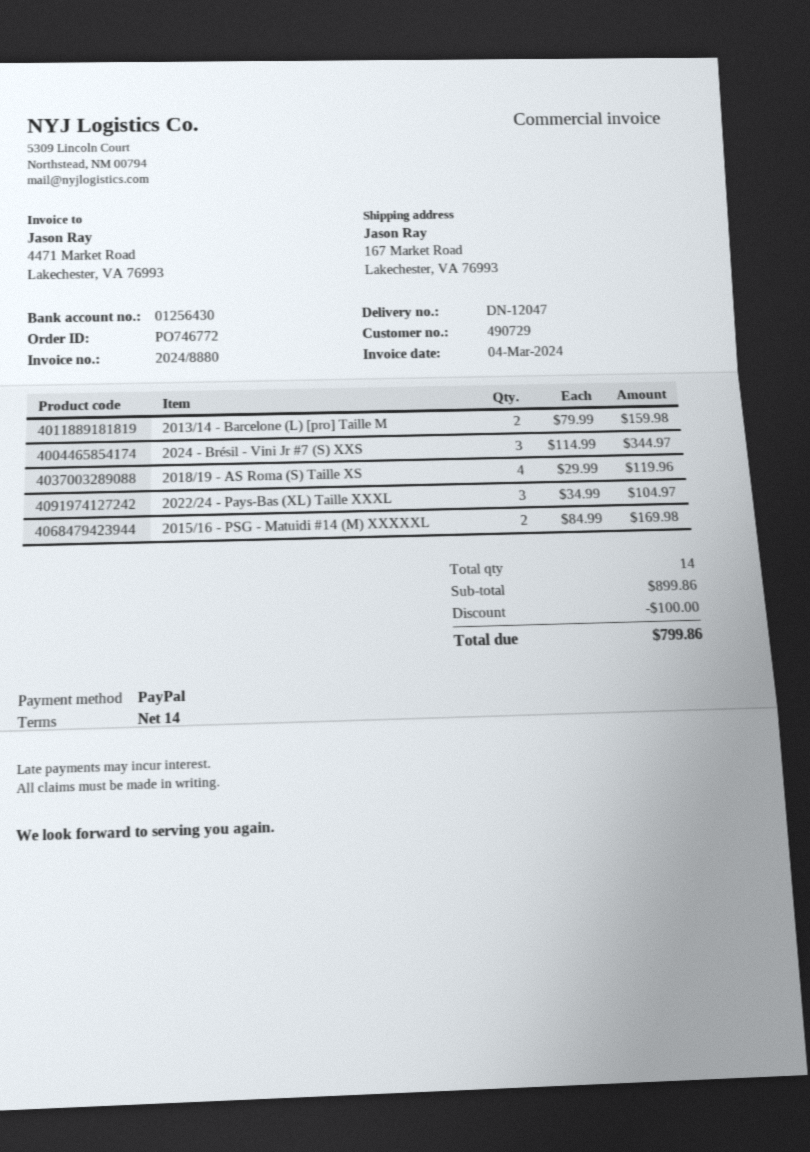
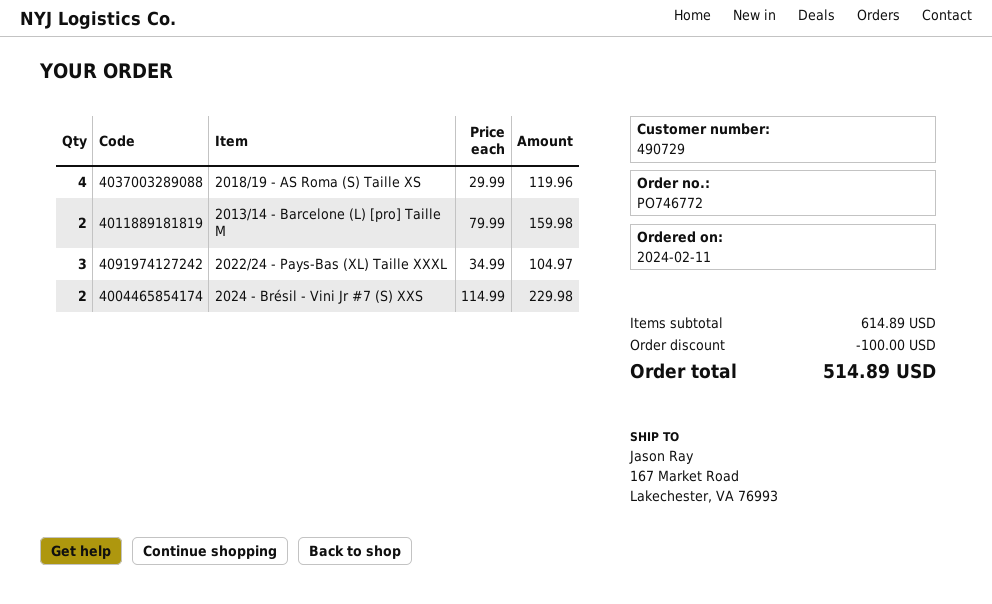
2024 - Brésil - Vini Jr #7 (S) XXS: 3 x 114.99 = 344.97 -> 2 x 114.99 = 229.98
2015/16 - PSG - Matuidi #14 (M) XXXXXL: 2 x 84.99 = 169.98 -> none
subtotal: 899.86 -> 614.89
total: 799.86 -> 514.89

